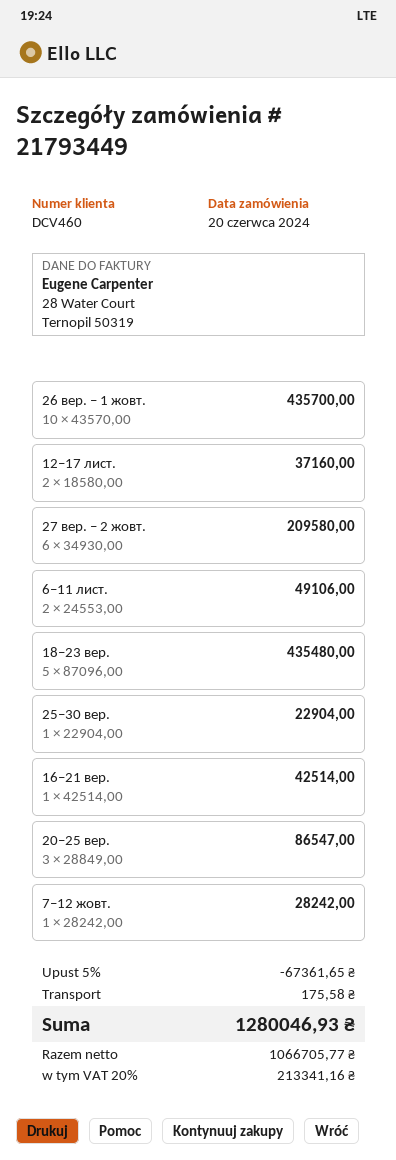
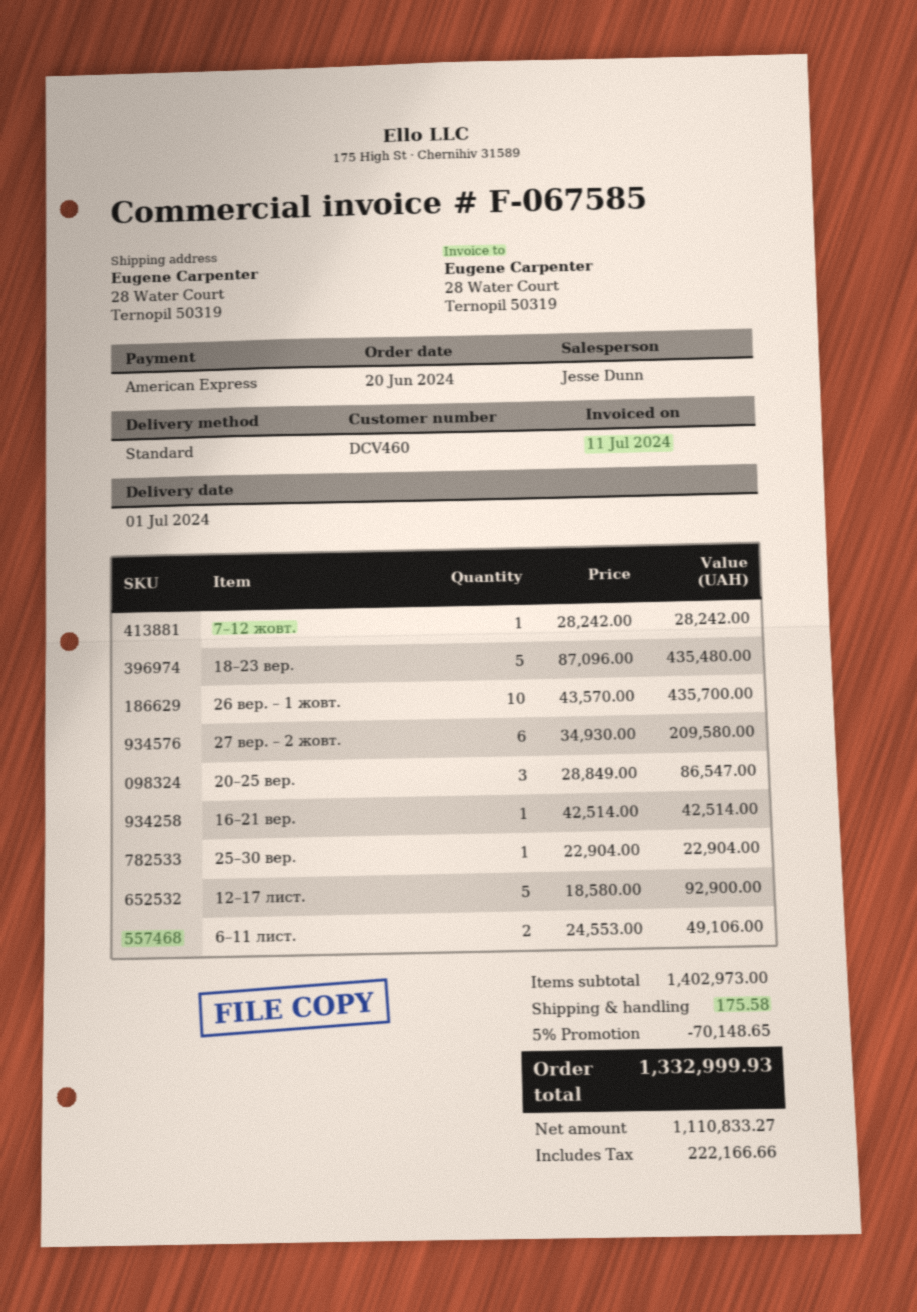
12–17 лист.: 2 x 18580.00 = 37160.00 -> 5 x 18580.00 = 92900.00
discount: 5% = 67361.65 -> 5% = 70148.65
net: 1066705.77 -> 1110833.27
tax: 213341.16 -> 222166.66
total: 1280046.93 -> 1332999.93

